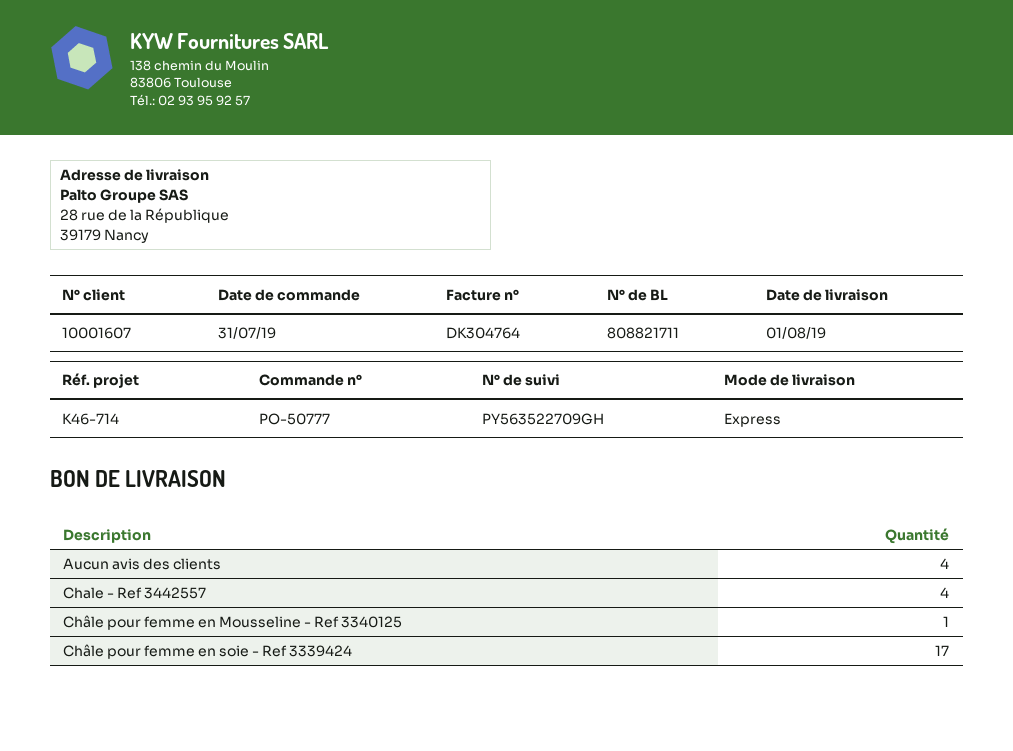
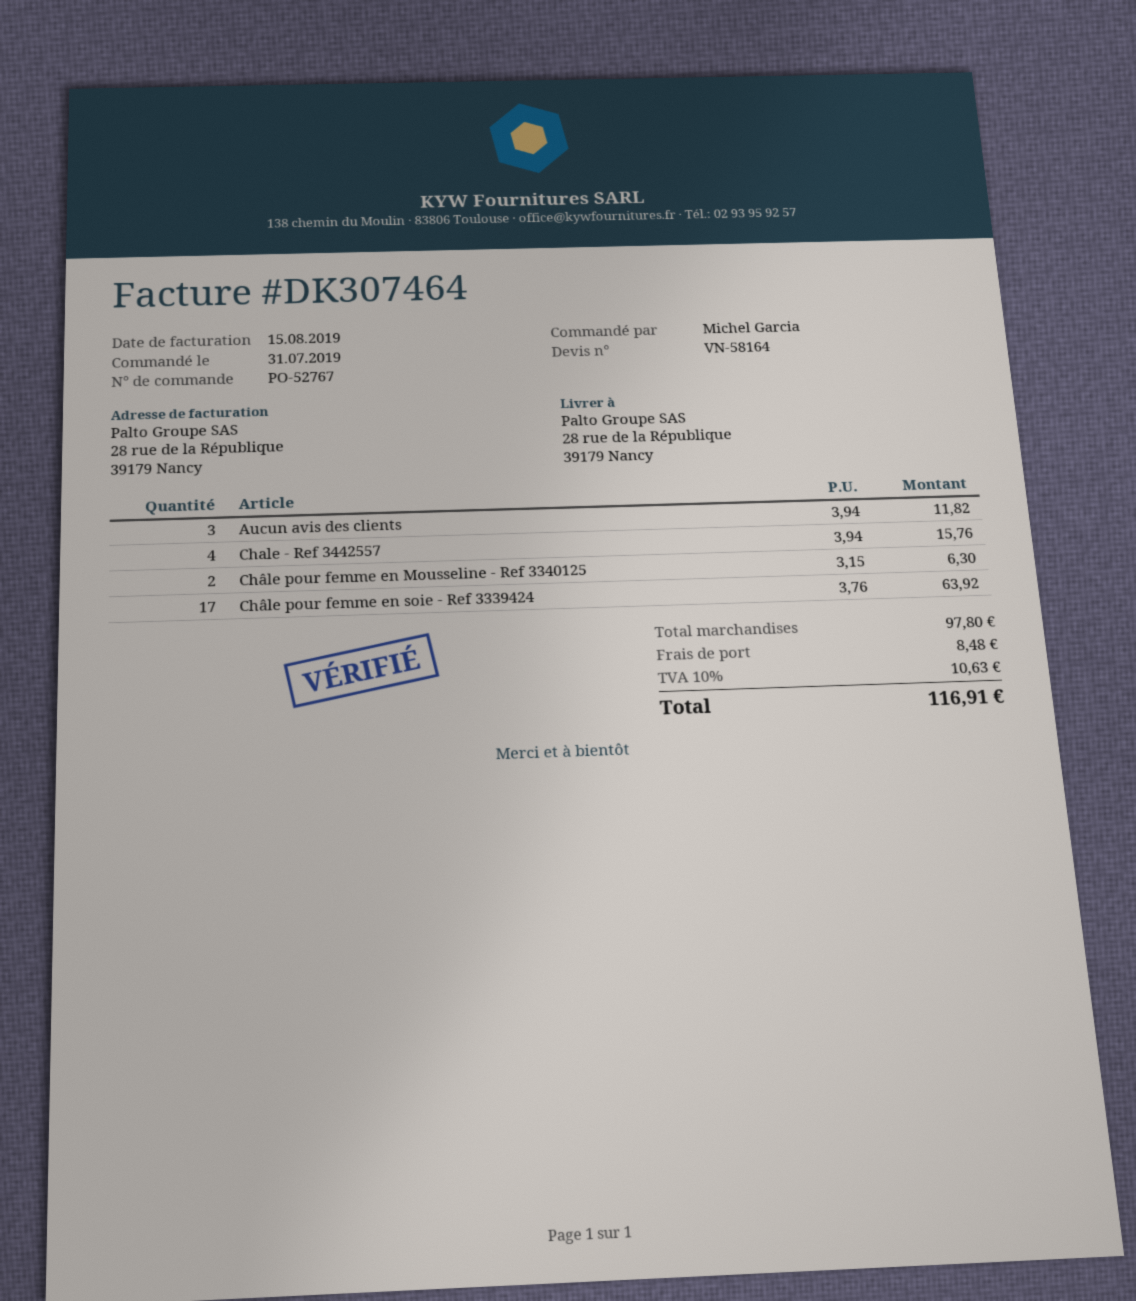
order number: PO-50777 -> PO-52767
invoice number: DK304764 -> DK307464
Aucun avis des clients: 4 -> 3
Châle pour femme en Mousseline - Ref 3340125: 1 -> 2

